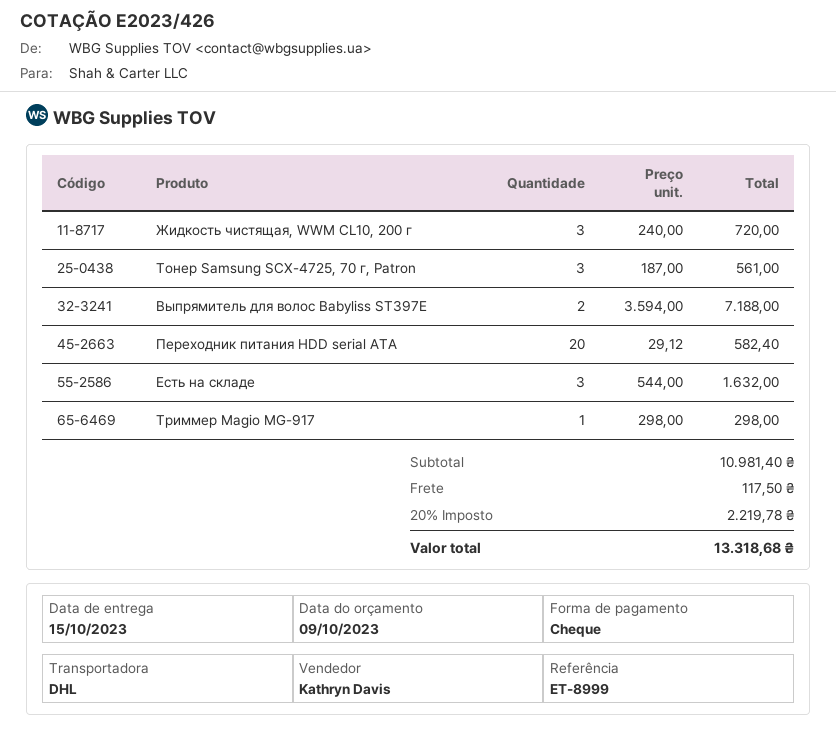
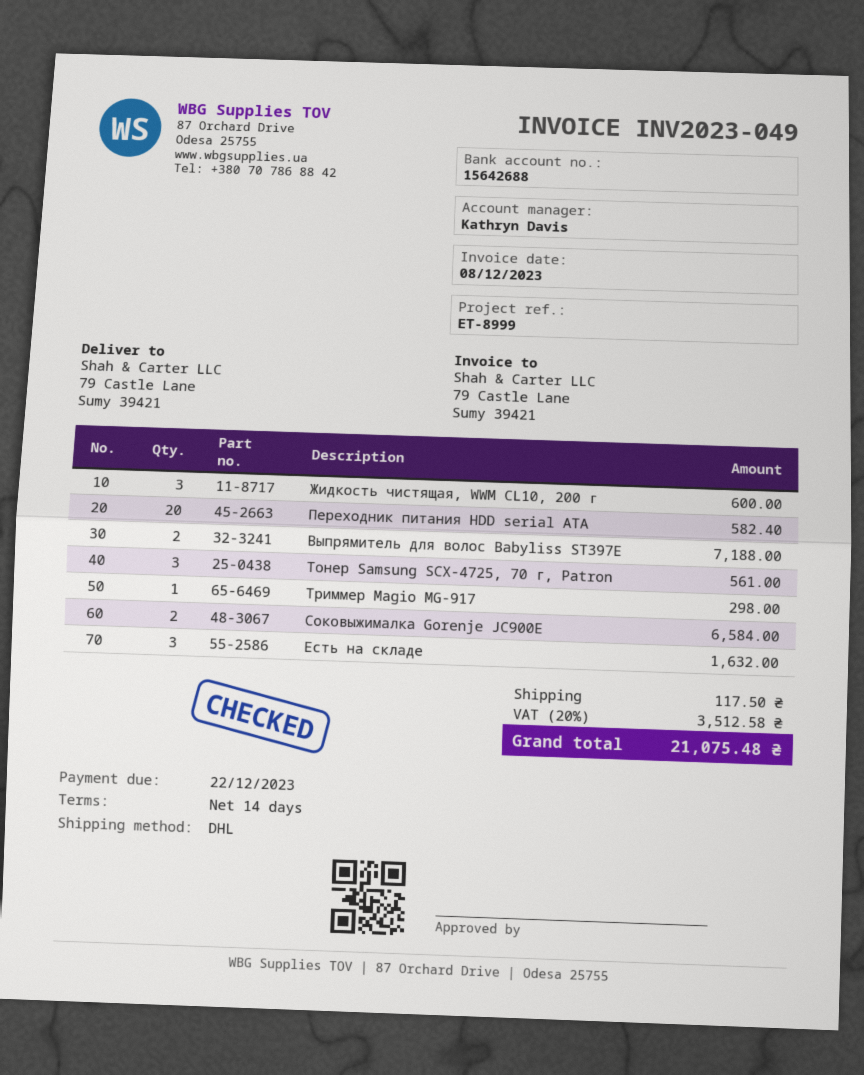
Жидкость чистящая, WWM CL10, 200 г: 3 for 720.00 -> 3 for 600.00
Соковыжималка Gorenje JC900E: none -> 2 for 6584.00
tax: 20% = 2219.78 -> 20% = 3512.58
total: 13318.68 -> 21075.48

